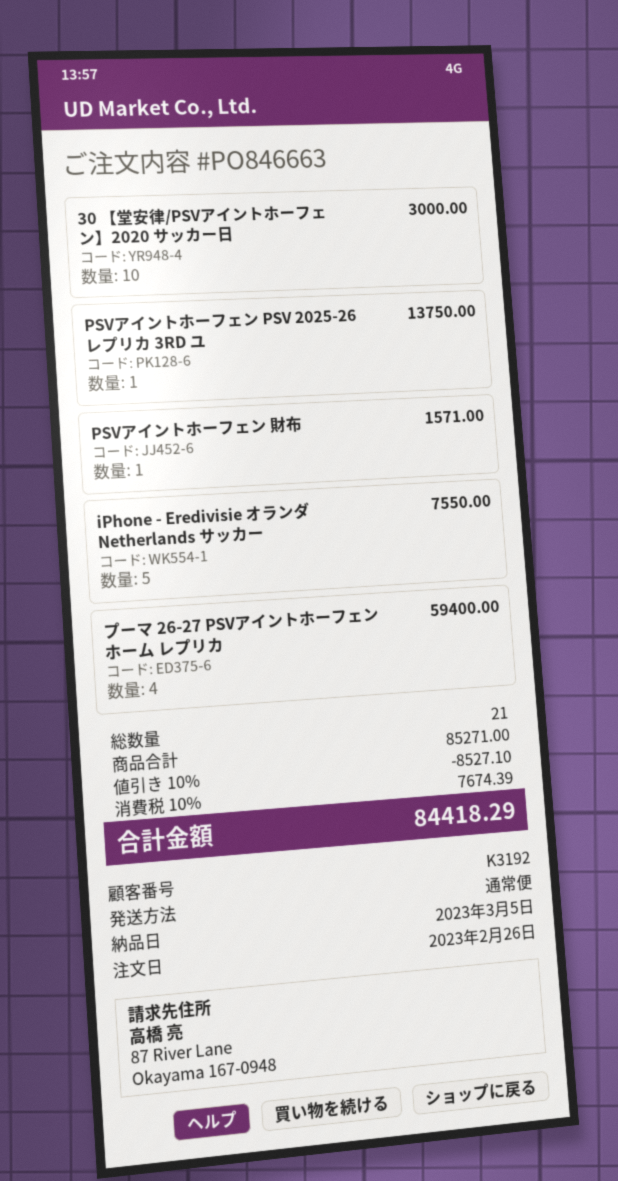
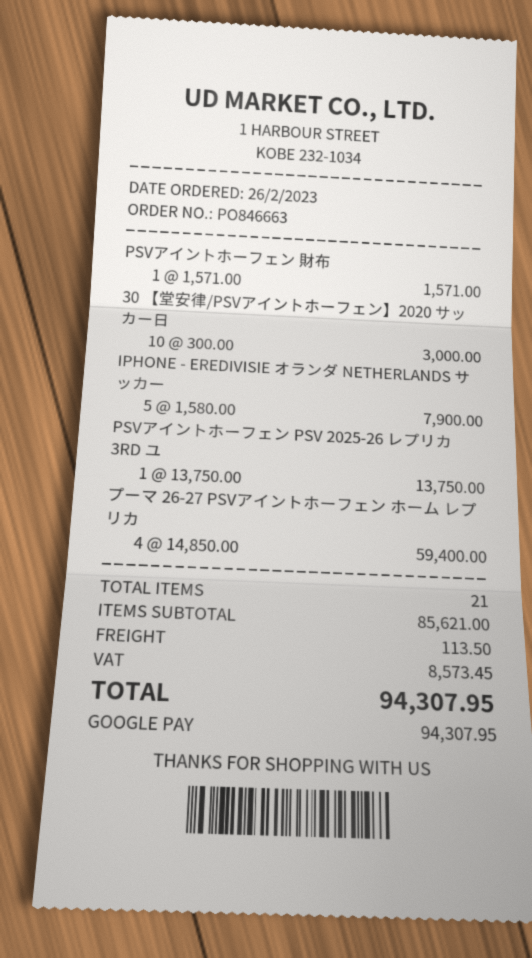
iPhone - Eredivisie オランダ Netherlands サッカー: 5 for 7550.00 -> 5 for 7900.00
subtotal: 85271.00 -> 85621.00
discount: 10% = 8527.10 -> none
shipping: none -> 113.50
tax: 7674.39 -> 8573.45
total: 84418.29 -> 94307.95

